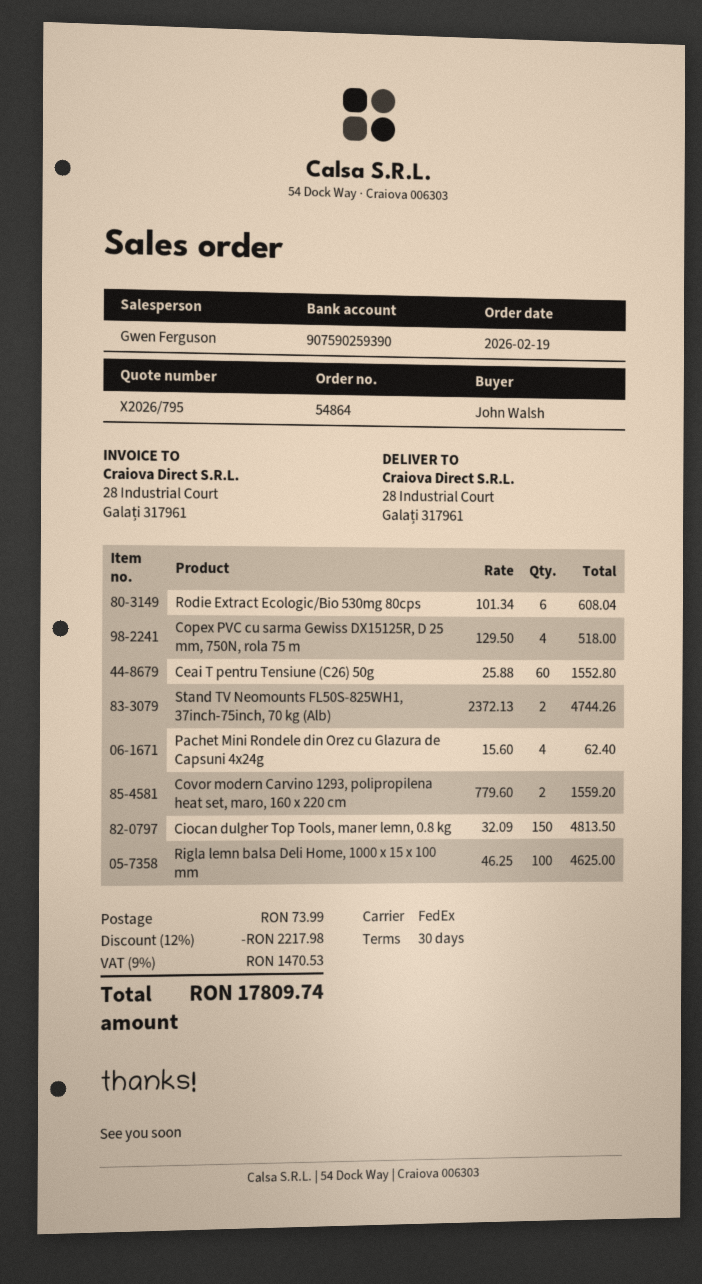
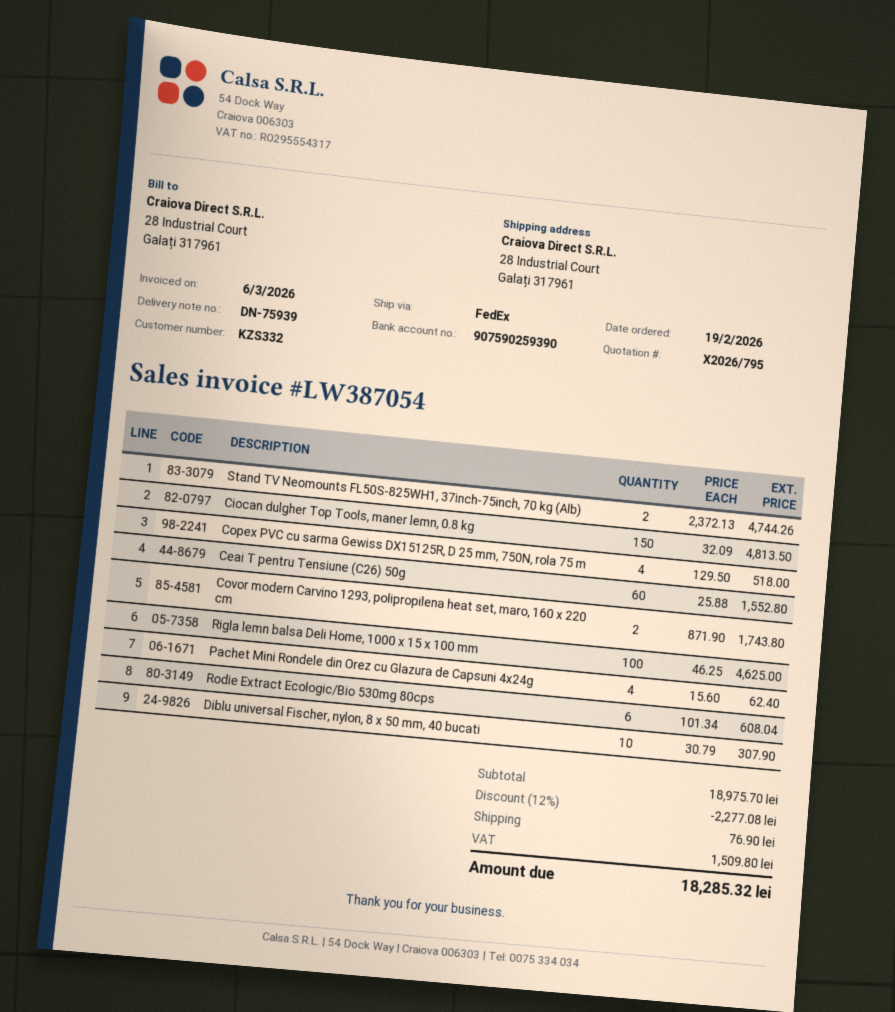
Covor modern Carvino 1293, polipropilena heat set, maro, 160 x 220 cm: 2 x 779.60 = 1559.20 -> 2 x 871.90 = 1743.80
Diblu universal Fischer, nylon, 8 x 50 mm, 40 bucati: none -> 10 x 30.79 = 307.90
discount: 12% = 2217.98 -> 12% = 2277.08
shipping: 73.99 -> 76.90
tax: 1470.53 -> 1509.80
total: 17809.74 -> 18285.32

